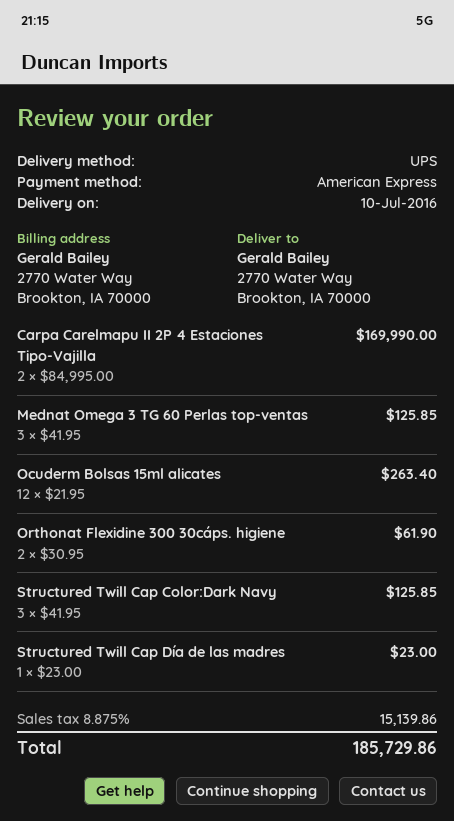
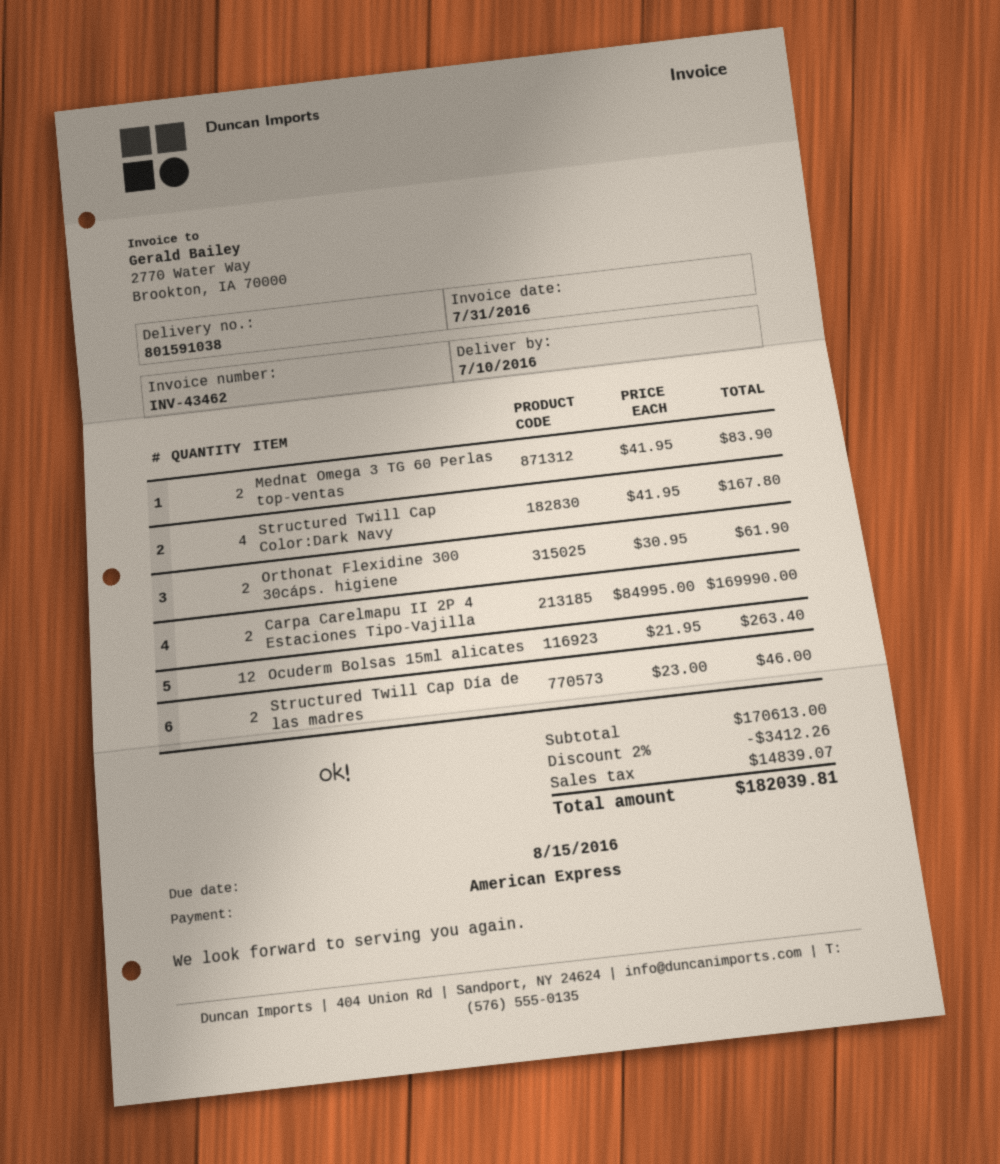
Mednat Omega 3 TG 60 Perlas top-ventas: 3 x 41.95 = 125.85 -> 2 x 41.95 = 83.90
Structured Twill Cap Color:Dark Navy: 3 x 41.95 = 125.85 -> 4 x 41.95 = 167.80
Structured Twill Cap Día de las madres: 1 x 23.00 = 23.00 -> 2 x 23.00 = 46.00
discount: none -> 2% = 3412.26
tax: 15139.86 -> 14839.07
total: 185729.86 -> 182039.81

